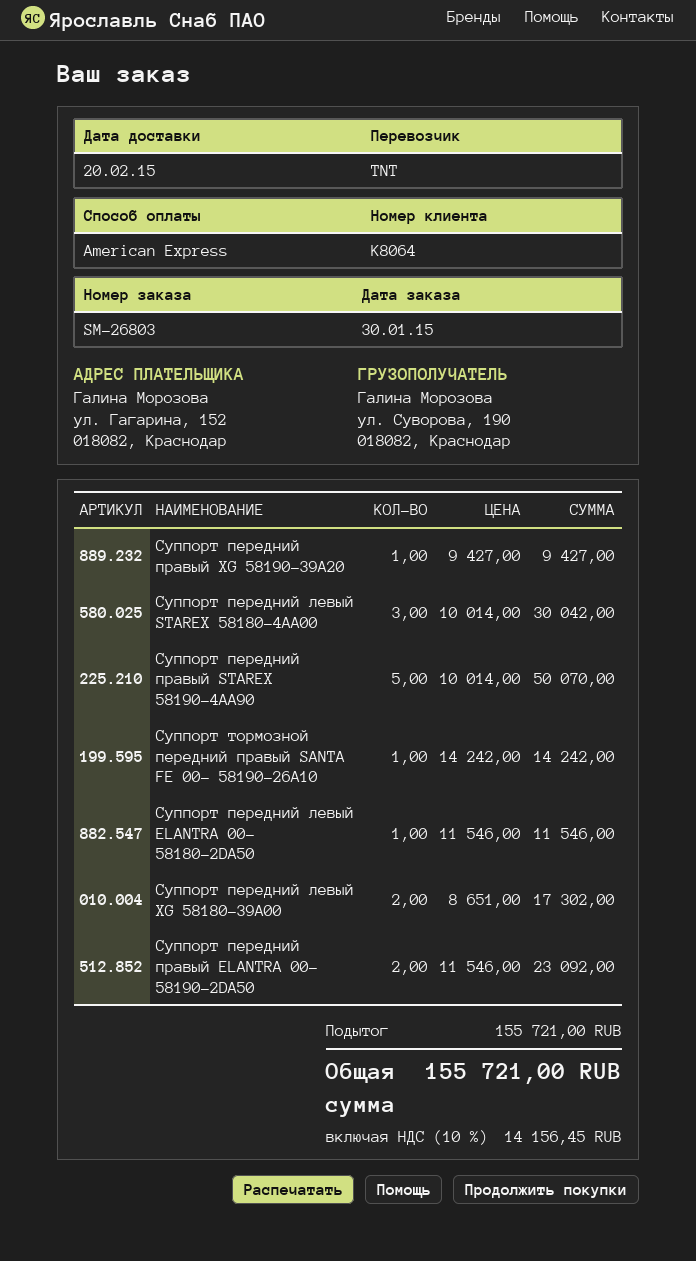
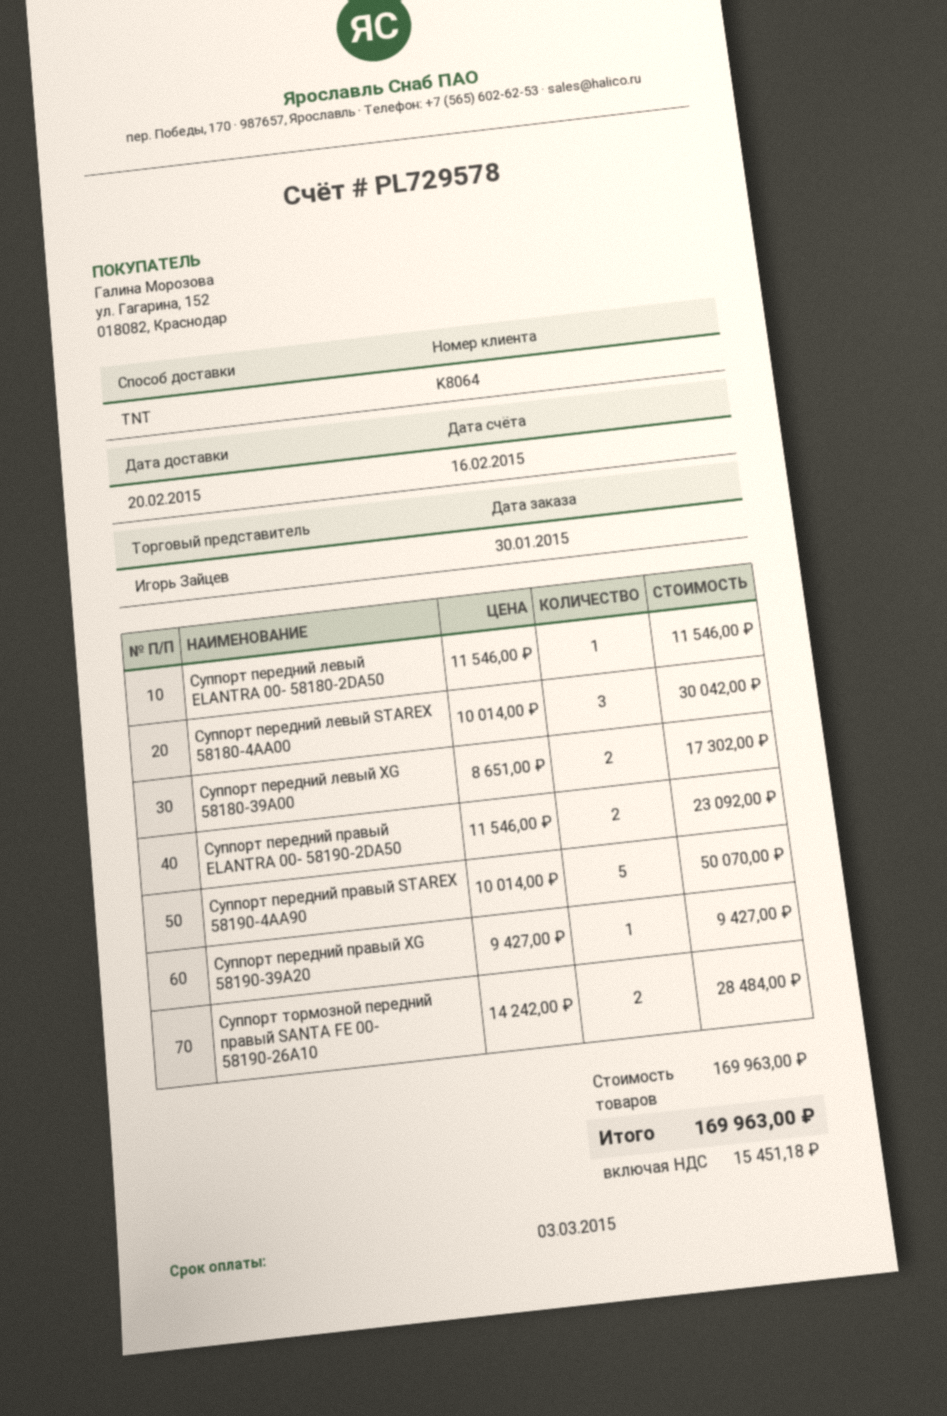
Суппорт тормозной передний правый SANTA FE 00- 58190-26A10: 1 x 14242.00 = 14242.00 -> 2 x 14242.00 = 28484.00
subtotal: 155721.00 -> 169963.00
tax: 14156.45 -> 15451.18
total: 155721.00 -> 169963.00

